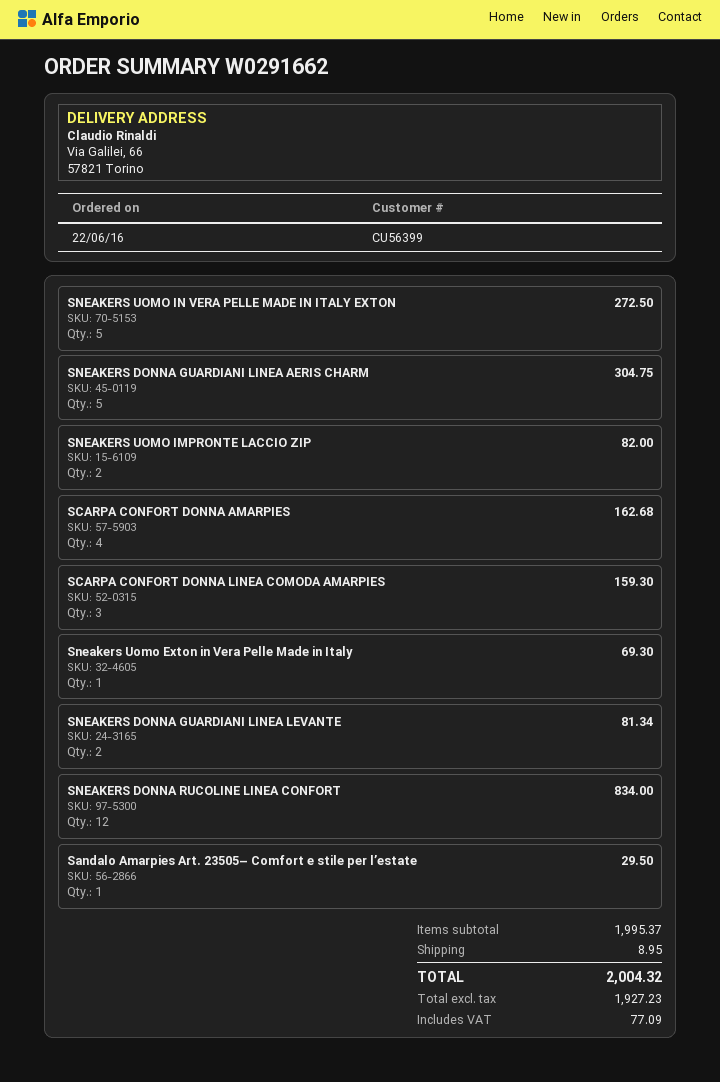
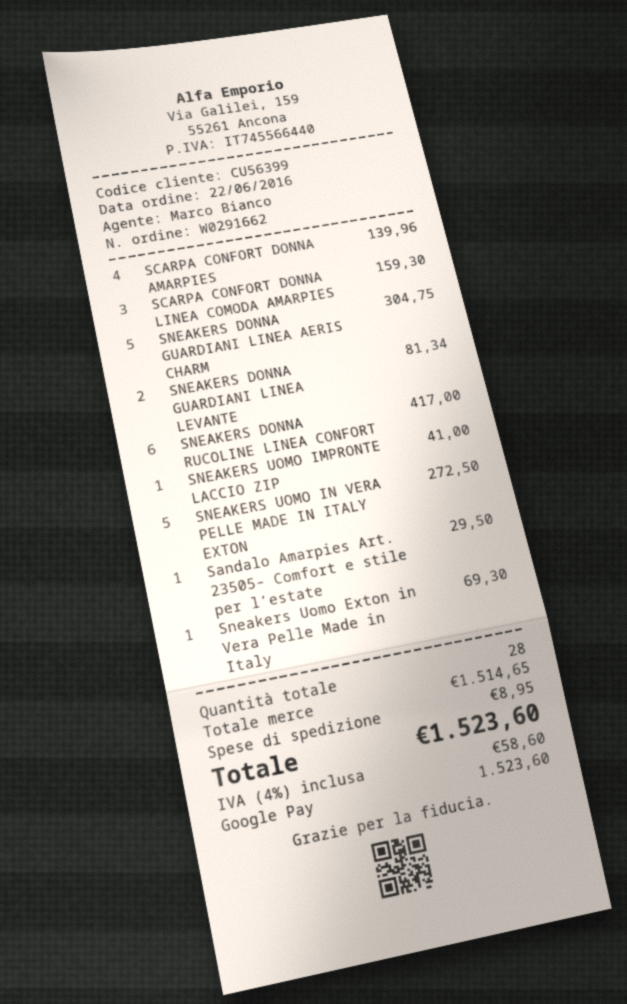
SNEAKERS UOMO IMPRONTE LACCIO ZIP: 2 for 82.00 -> 1 for 41.00
SCARPA CONFORT DONNA AMARPIES: 4 for 162.68 -> 4 for 139.96
SNEAKERS DONNA RUCOLINE LINEA CONFORT: 12 for 834.00 -> 6 for 417.00
subtotal: 1995.37 -> 1514.65
tax: 77.09 -> 58.60
total: 2004.32 -> 1523.60

